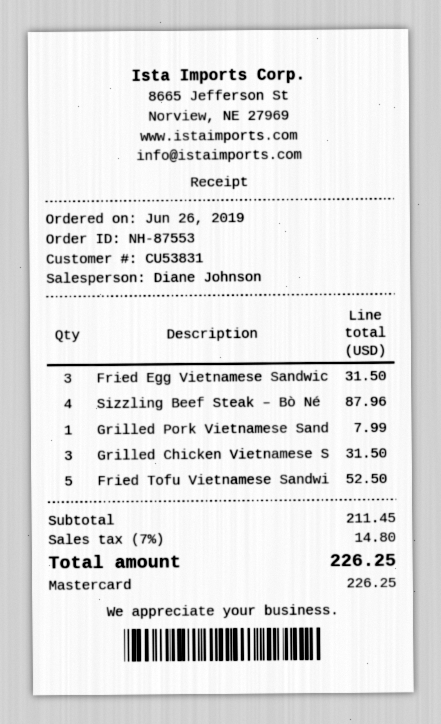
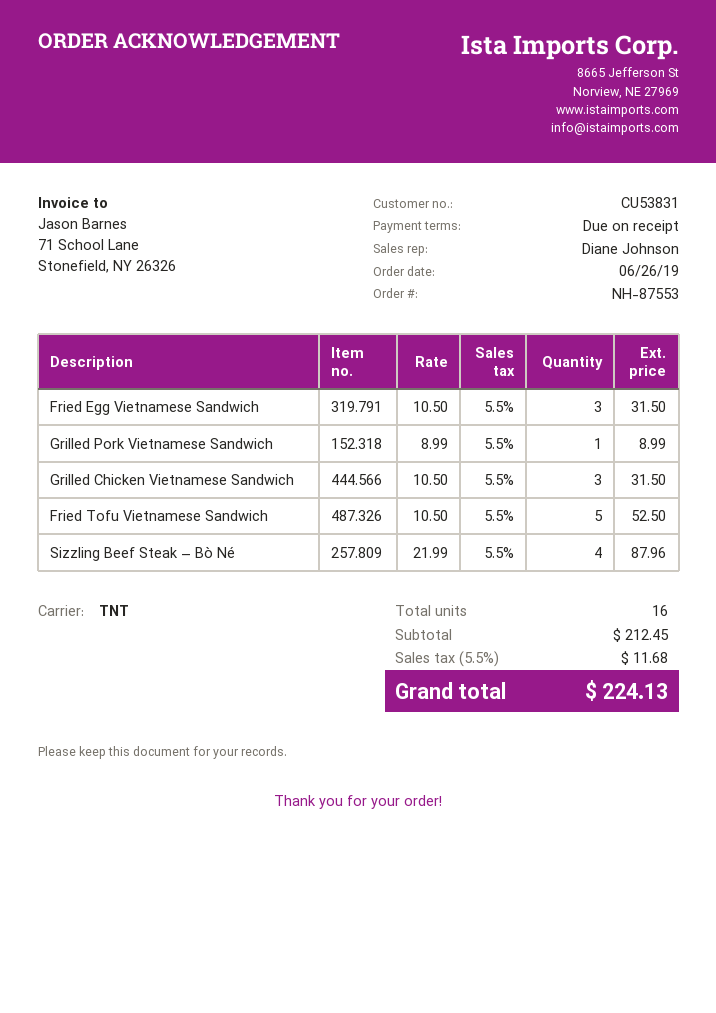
Grilled Pork Vietnamese Sand: 1 for 7.99 -> 1 for 8.99
subtotal: 211.45 -> 212.45
tax: 7% = 14.80 -> 5.5% = 11.68
total: 226.25 -> 224.13

